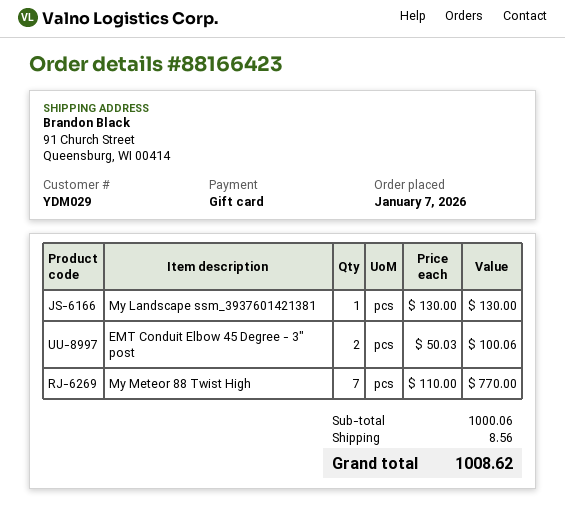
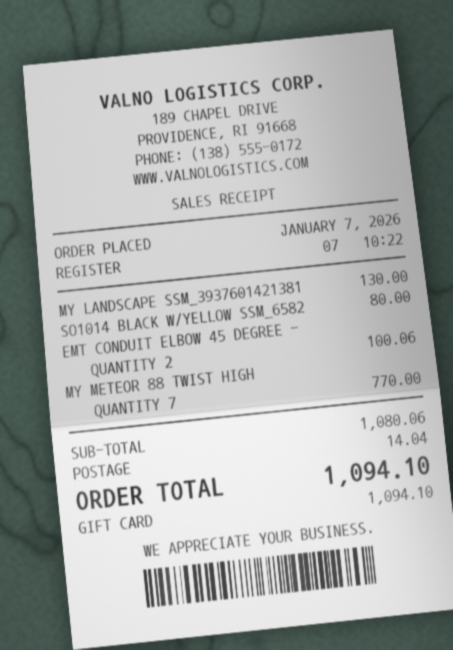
SO1014 BLACK W/YELLOW SSM_6582: none -> 1 for 80.00
subtotal: 1000.06 -> 1080.06
shipping: 8.56 -> 14.04
total: 1008.62 -> 1094.10

